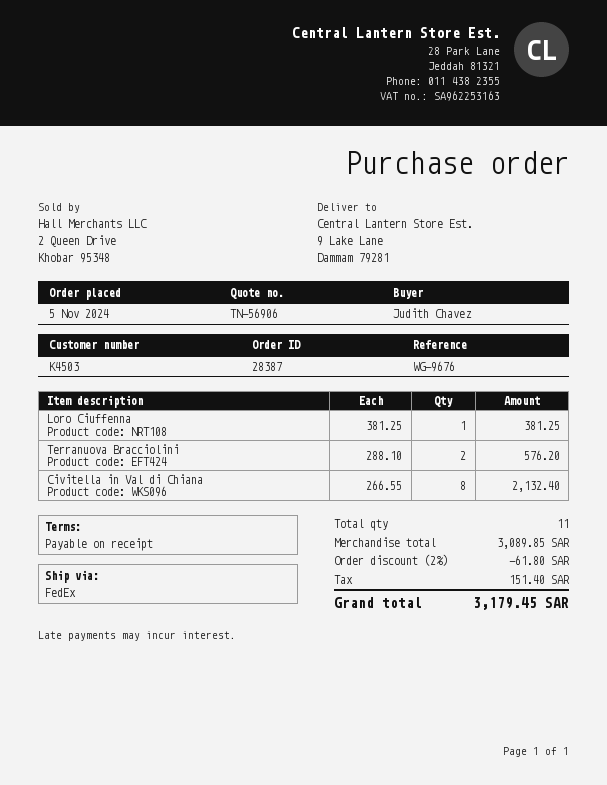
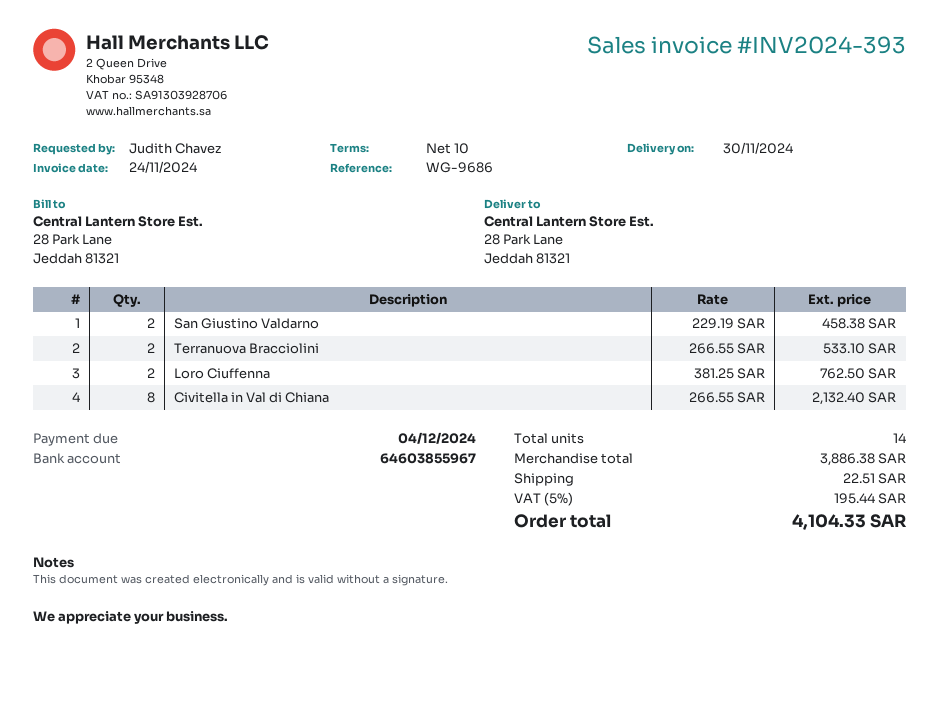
payment terms: on receipt -> 10 days
reference: WG-9676 -> WG-9686
ship to: 9 Lake Lane, Dammam 79281 -> 28 Park Lane, Jeddah 81321
Loro Ciuffenna: 1 x 381.25 = 381.25 -> 2 x 381.25 = 762.50
Terranuova Bracciolini: 2 x 288.10 = 576.20 -> 2 x 266.55 = 533.10
San Giustino Valdarno: none -> 2 x 229.19 = 458.38
total quantity: 11 -> 14
subtotal: 3089.85 -> 3886.38
discount: 2% = 61.80 -> none
shipping: none -> 22.51
tax: 151.40 -> 195.44
total: 3179.45 -> 4104.33

